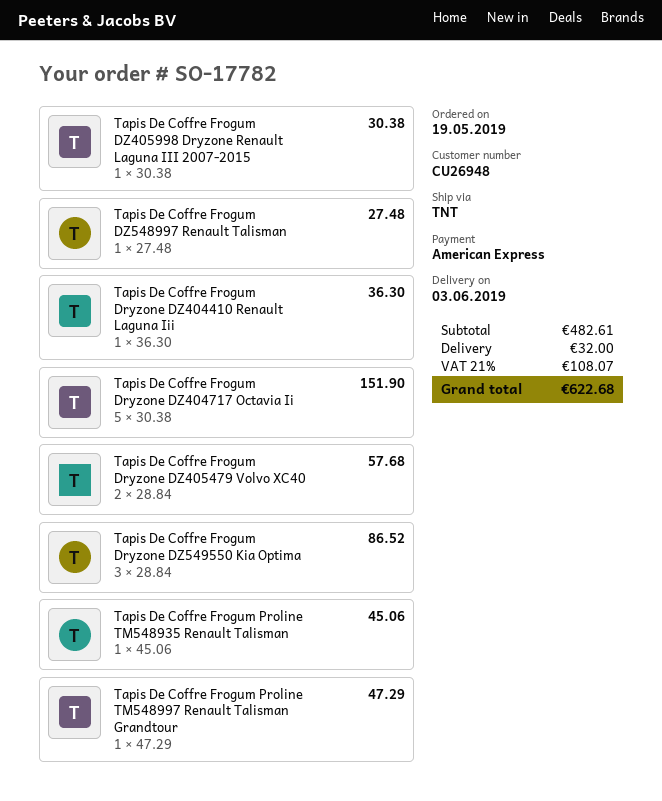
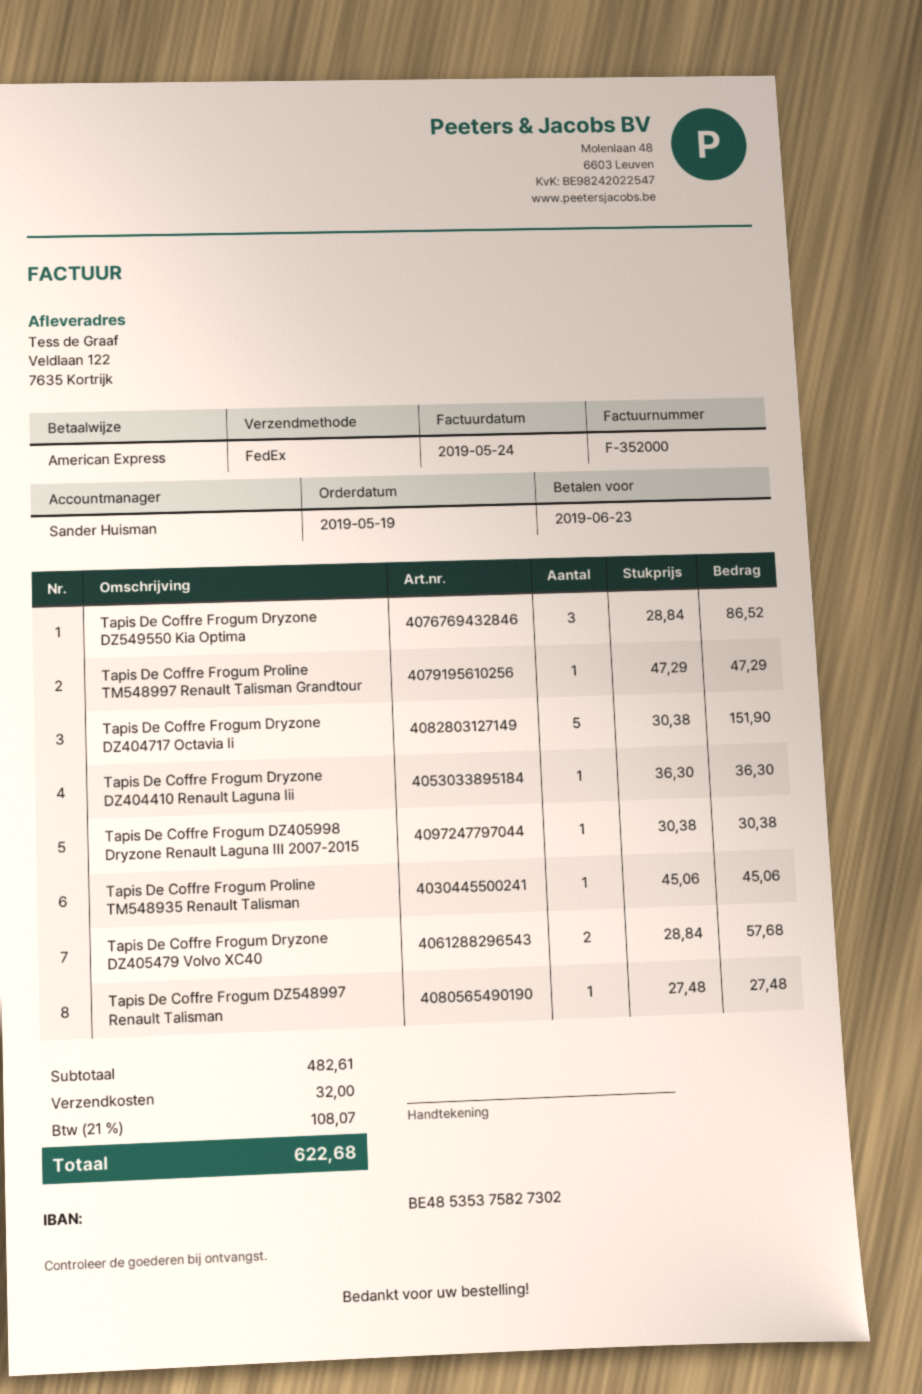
shipping method: TNT -> FedEx

